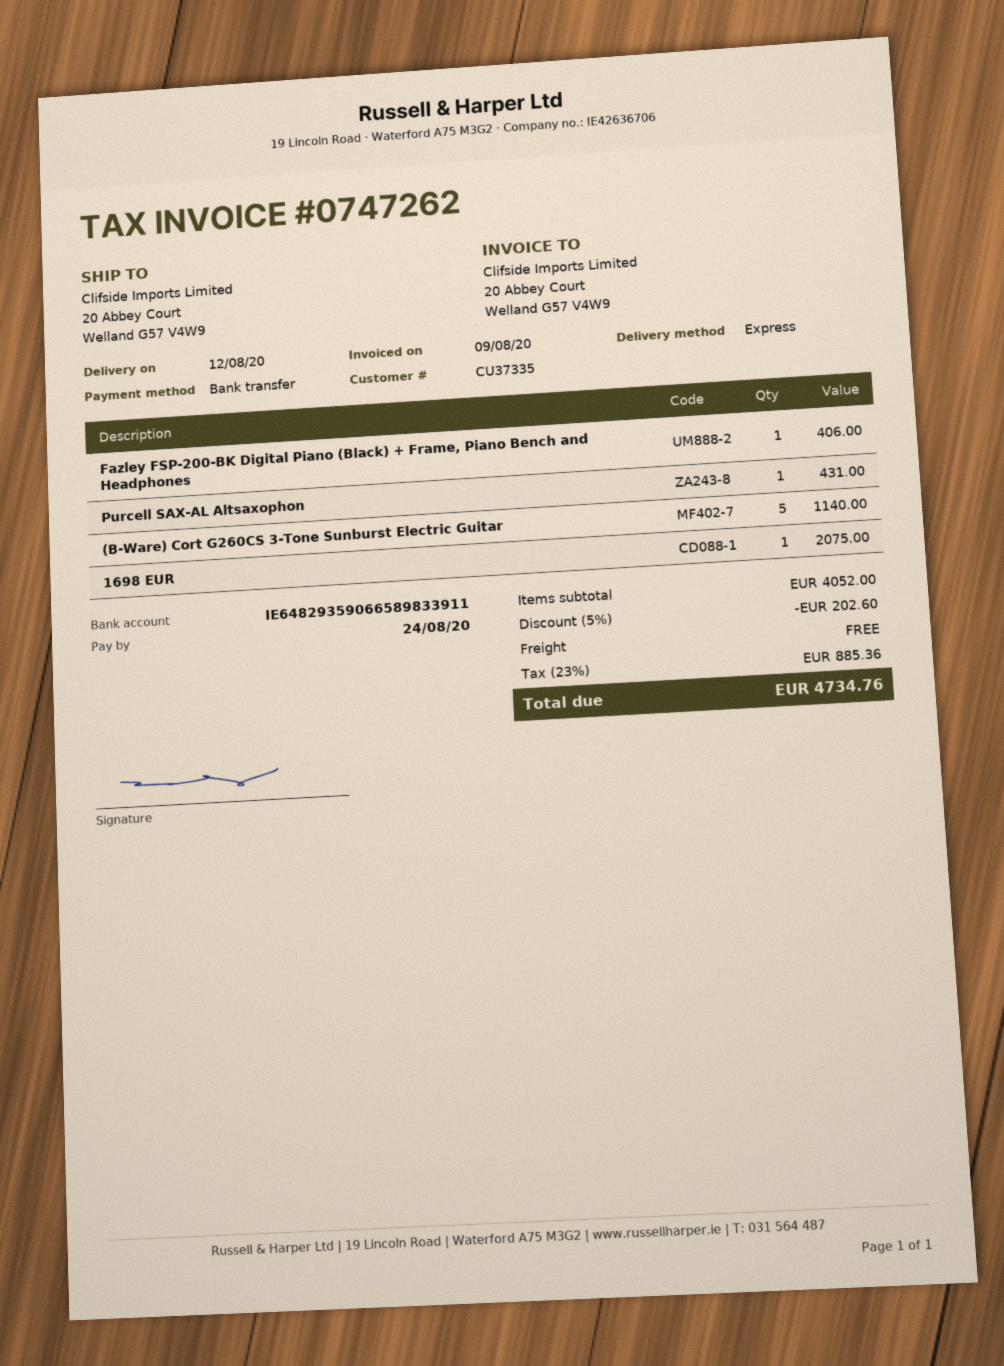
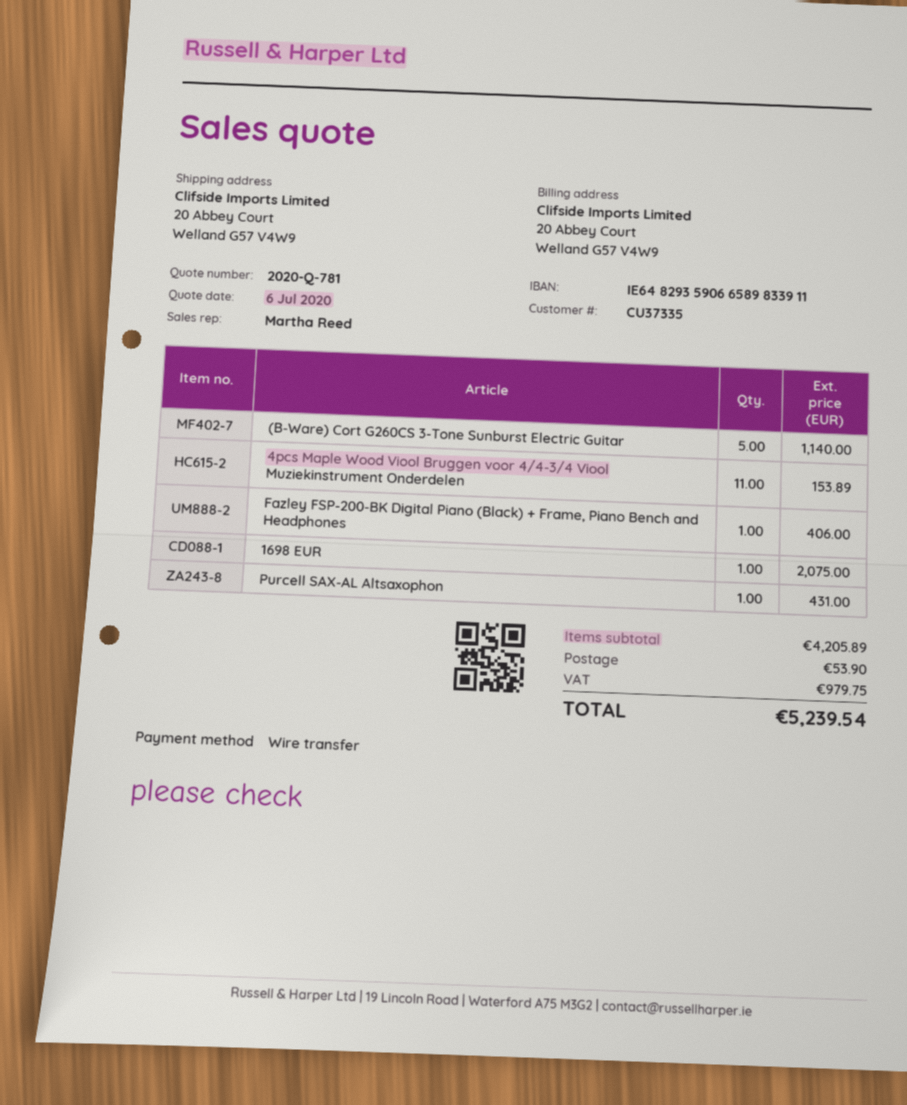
4pcs Maple Wood Viool Bruggen voor 4/4-3/4 Viool Muziekinstrument Onderdelen: none -> 11 for 153.89
subtotal: 4052.00 -> 4205.89
discount: 5% = 202.60 -> none
shipping: 0.00 -> 53.90
tax: 885.36 -> 979.75
total: 4734.76 -> 5239.54

